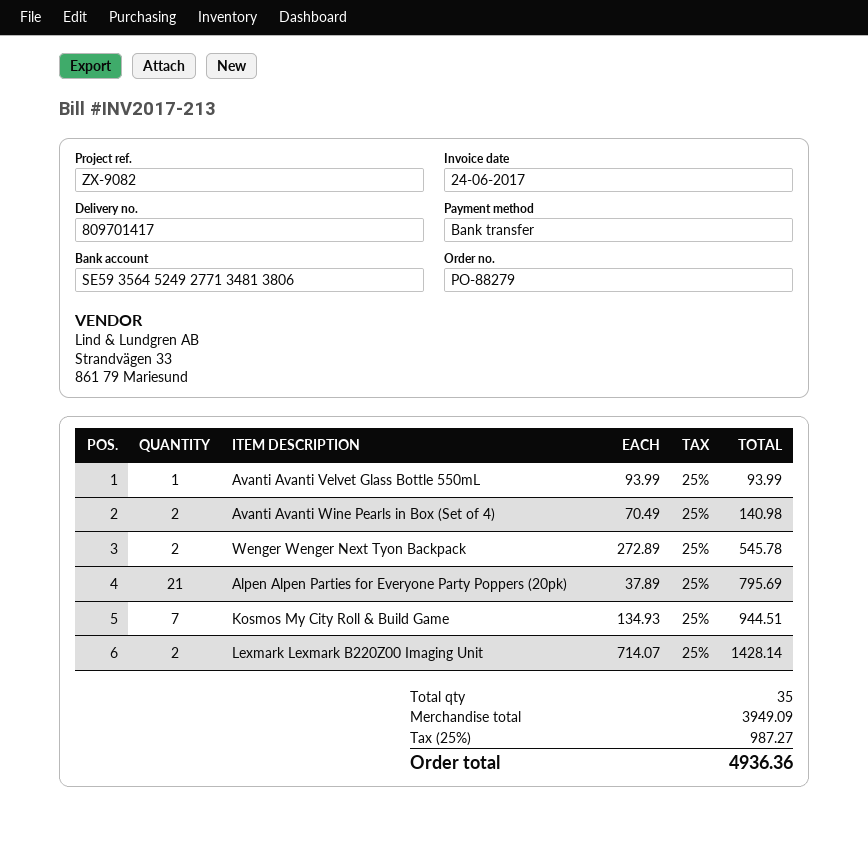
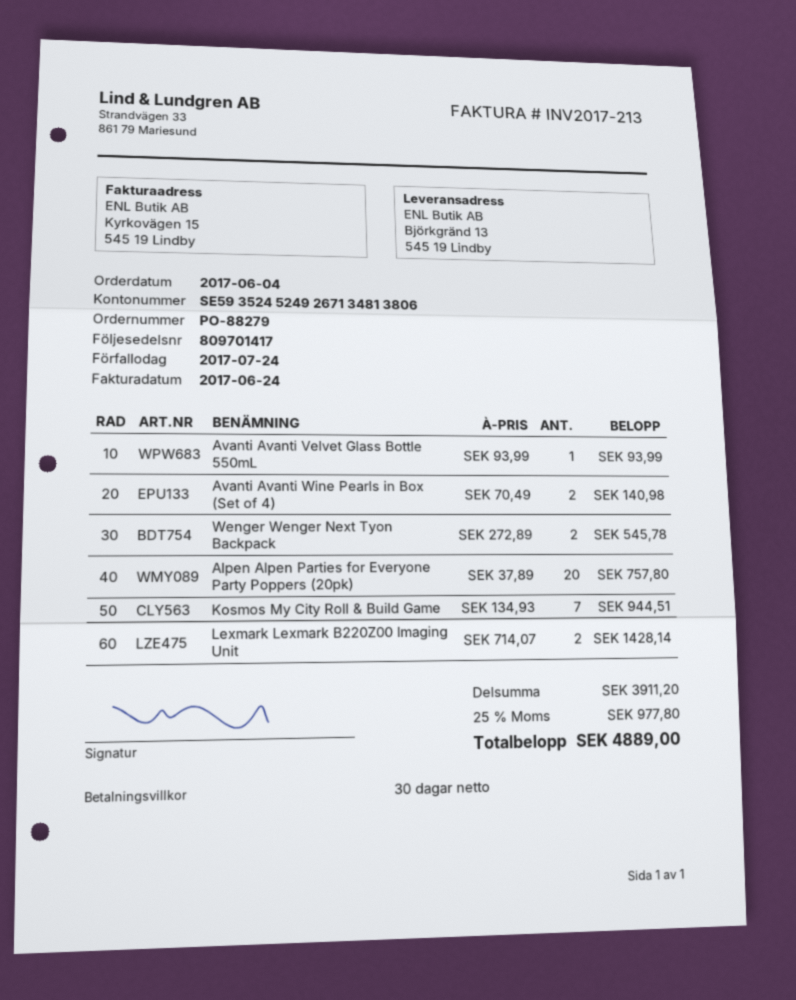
bank account: SE5935645249277134813806 -> SE5935245249267134813806
Alpen Alpen Parties for Everyone Party Poppers (20pk): 21 x 37.89 = 795.69 -> 20 x 37.89 = 757.80
subtotal: 3949.09 -> 3911.20
tax: 25% = 987.27 -> 25% = 977.80
total: 4936.36 -> 4889.00

